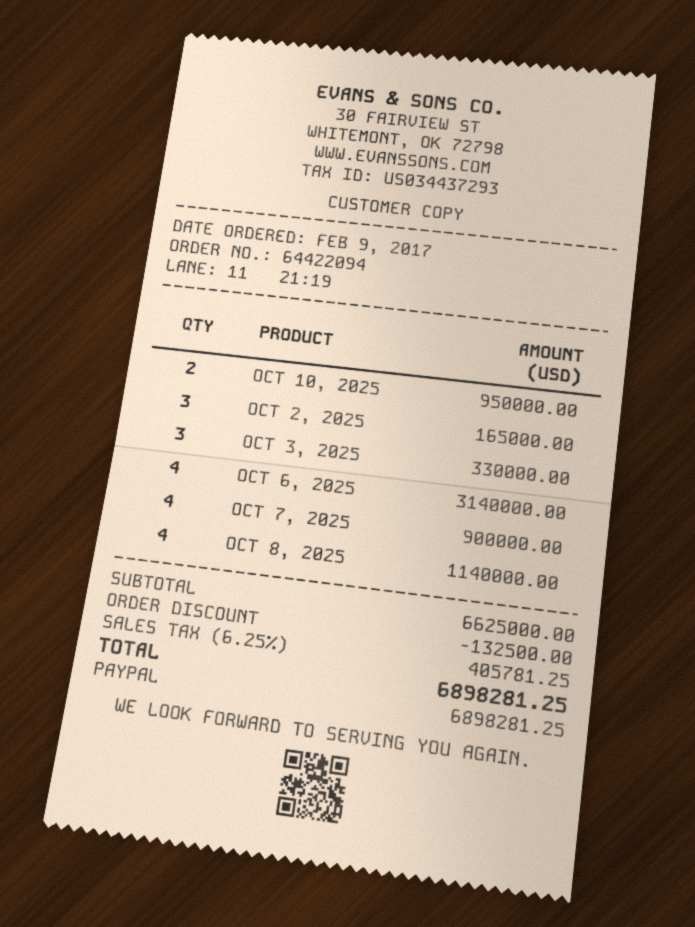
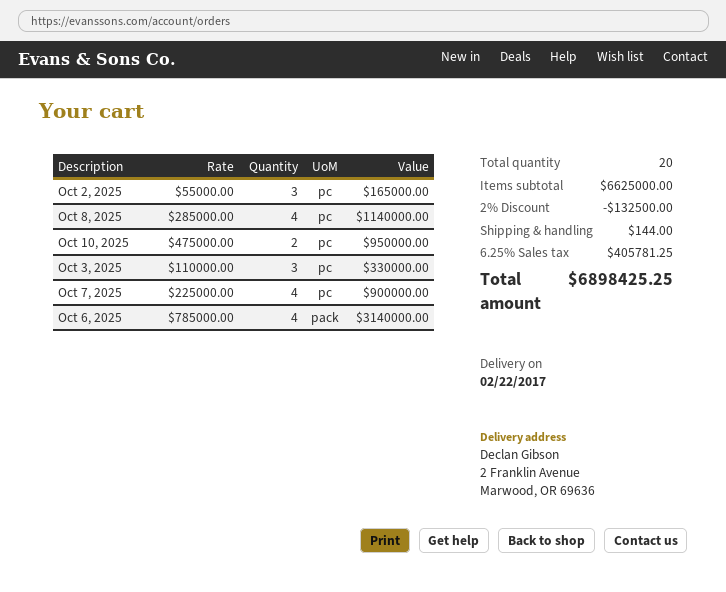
shipping: none -> 144.00
total: 6898281.25 -> 6898425.25

